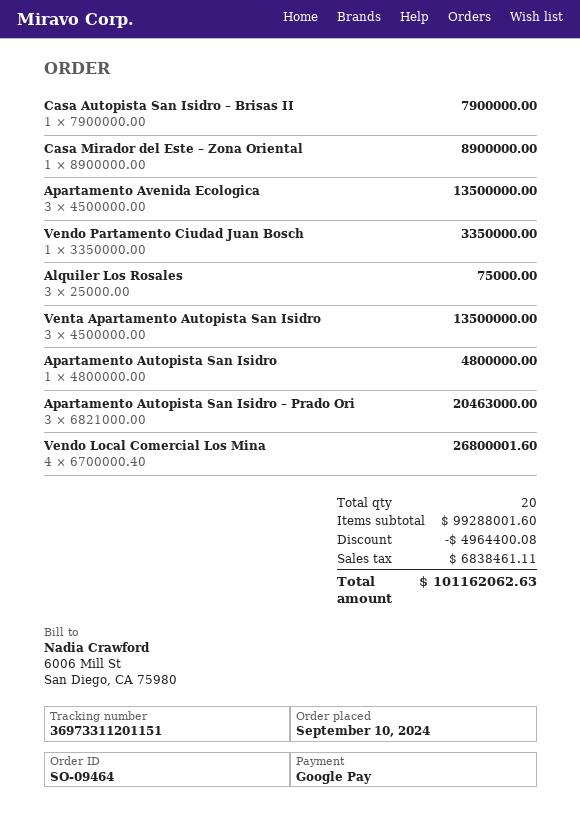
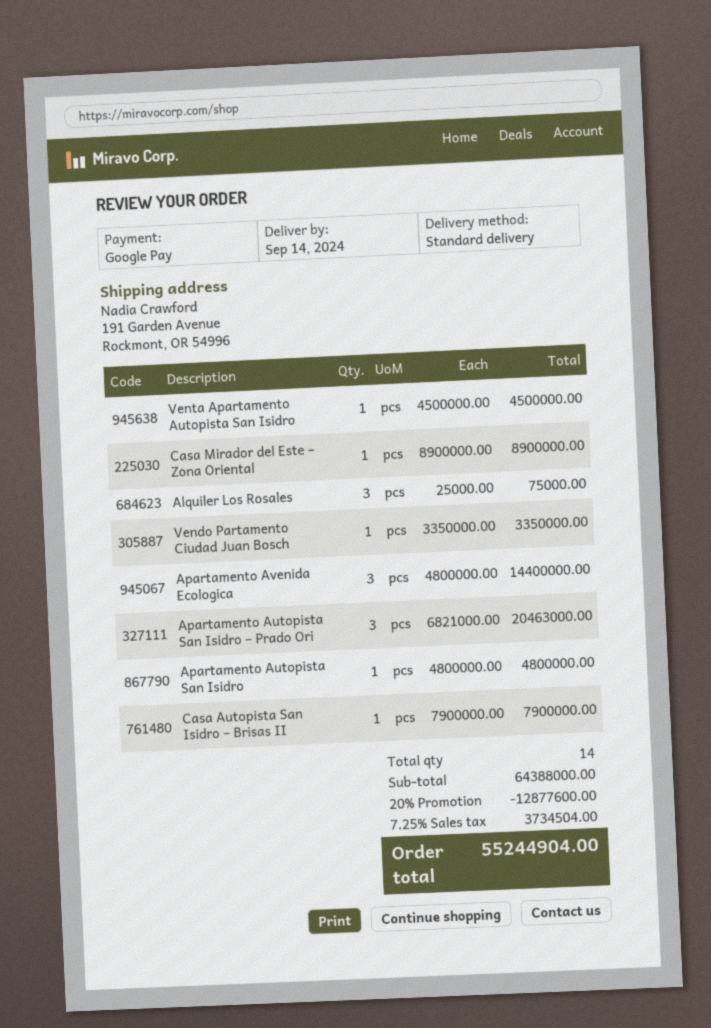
Apartamento Avenida Ecologica: 3 x 4500000.00 = 13500000.00 -> 3 x 4800000.00 = 14400000.00
Venta Apartamento Autopista San Isidro: 3 x 4500000.00 = 13500000.00 -> 1 x 4500000.00 = 4500000.00
Vendo Local Comercial Los Mina: 4 x 6700000.40 = 26800001.60 -> none
total quantity: 20 -> 14
subtotal: 99288001.60 -> 64388000.00
discount: 4964400.08 -> 12877600.00
tax: 6838461.11 -> 3734504.00
total: 101162062.63 -> 55244904.00

